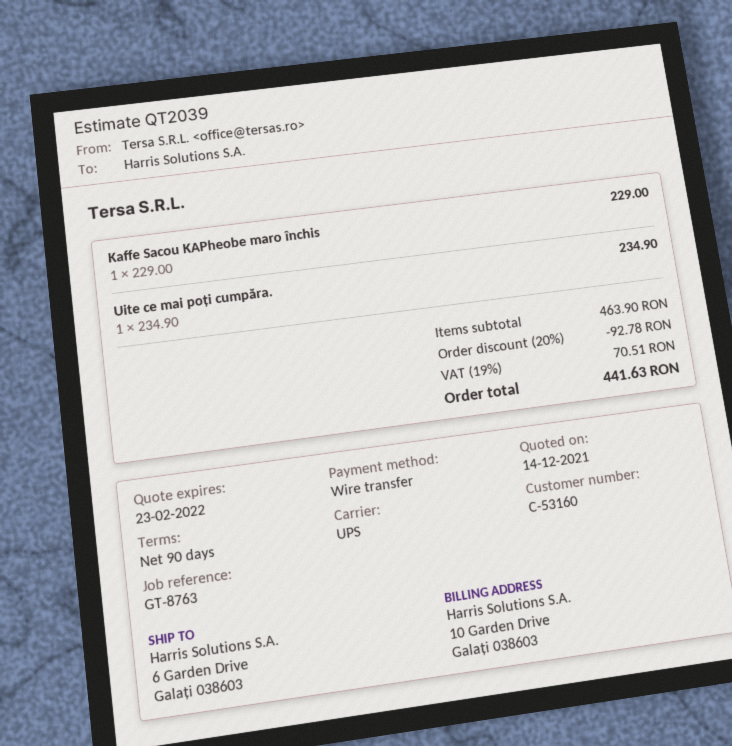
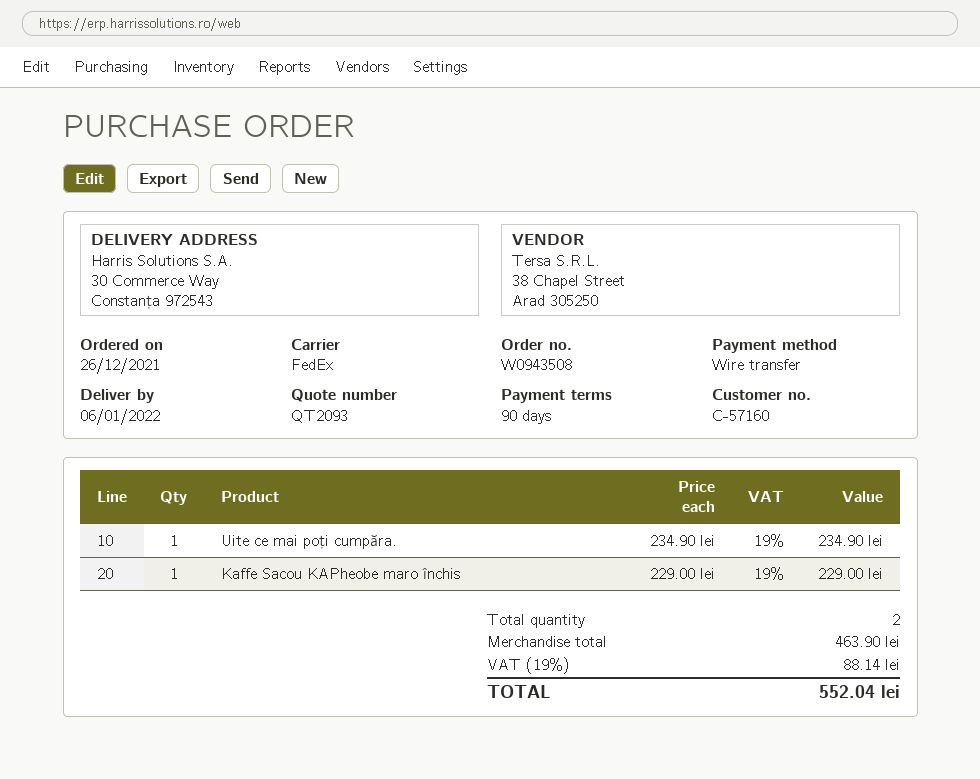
quote number: QT2039 -> QT2093
customer number: C-53160 -> C-57160
shipping method: UPS -> FedEx
ship to: 6 Garden Drive, Galați 038603 -> 30 Commerce Way, Constanța 972543
discount: 20% = 92.78 -> none
tax: 19% = 70.51 -> 19% = 88.14
total: 441.63 -> 552.04

